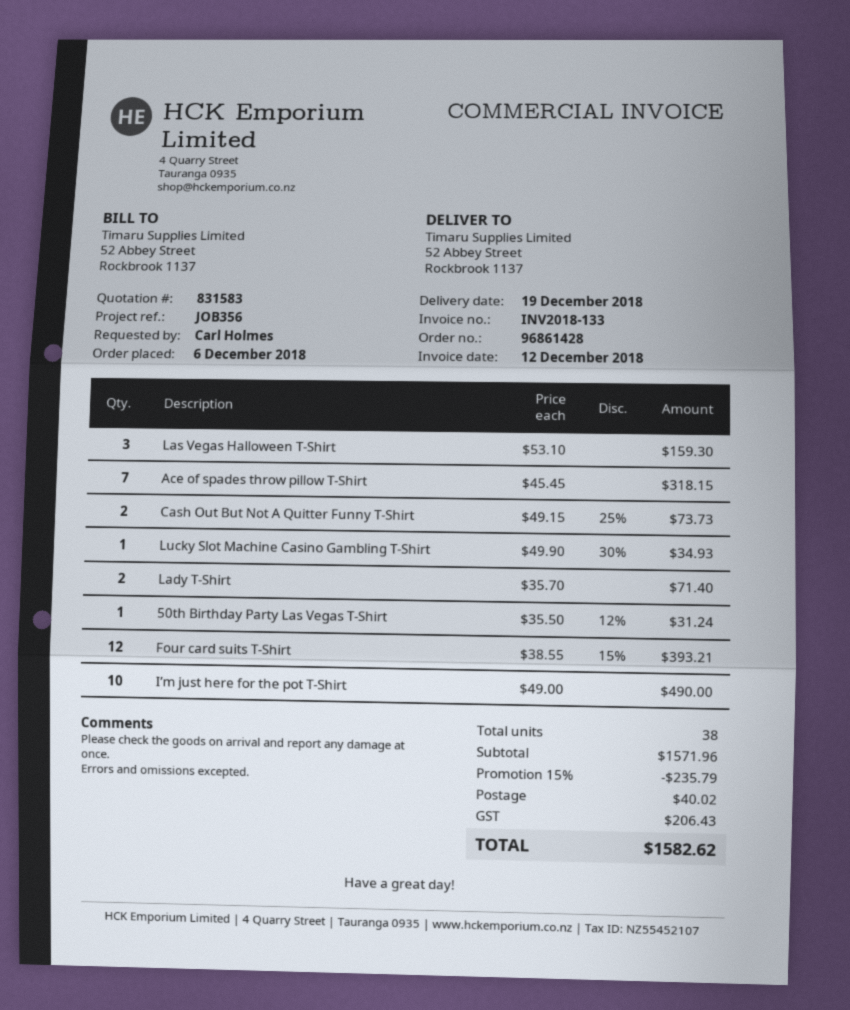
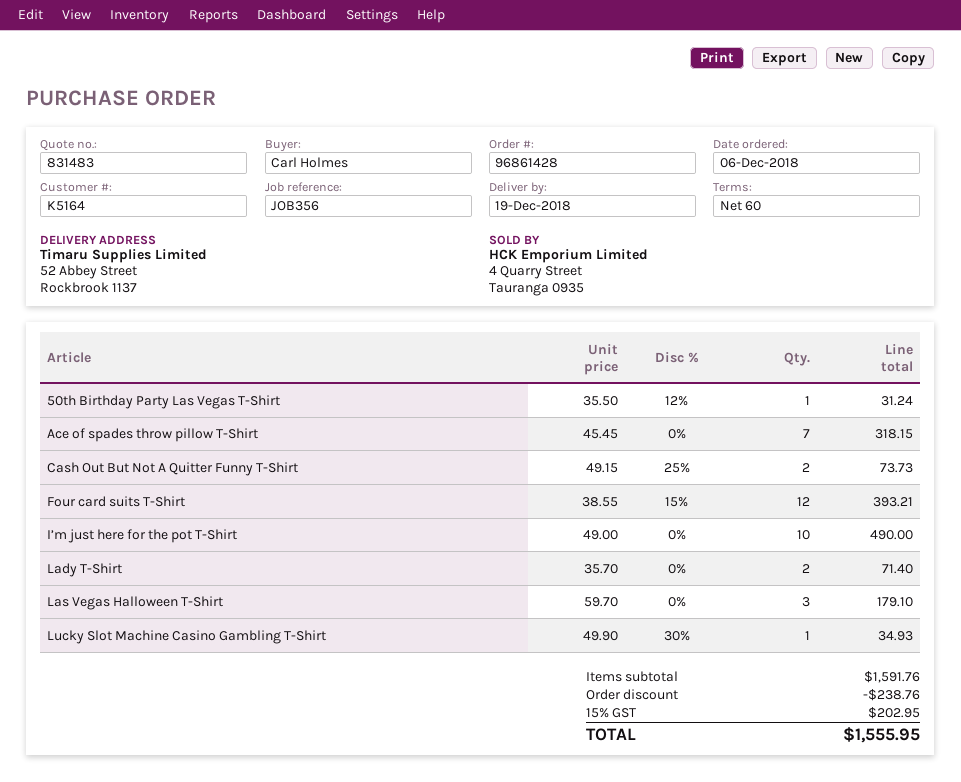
quote number: 831583 -> 831483
Las Vegas Halloween T-Shirt: 3 x 53.10 = 159.30 -> 3 x 59.70 = 179.10
subtotal: 1571.96 -> 1591.76
discount: 235.79 -> 238.76
shipping: 40.02 -> none
tax: 206.43 -> 202.95
total: 1582.62 -> 1555.95

